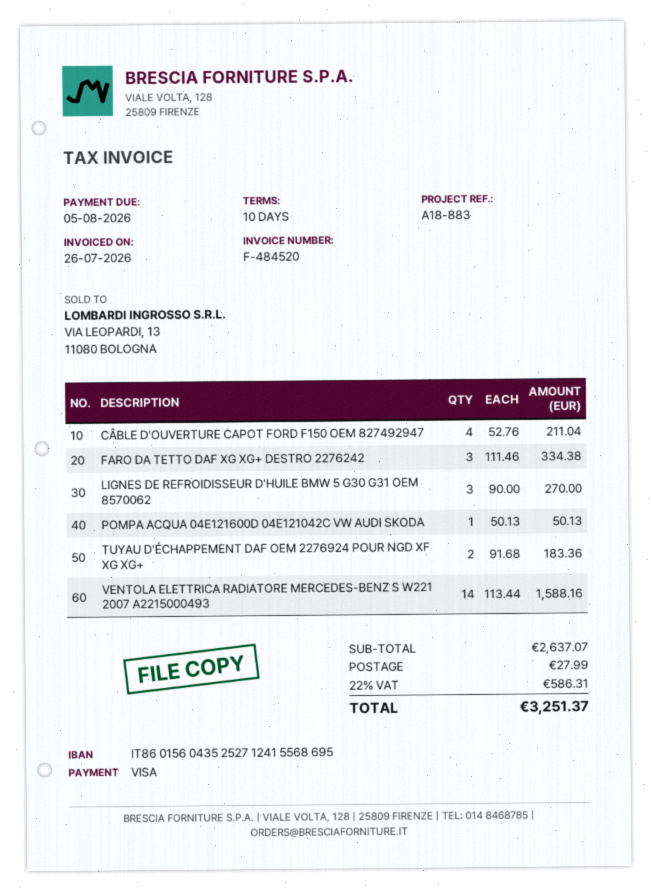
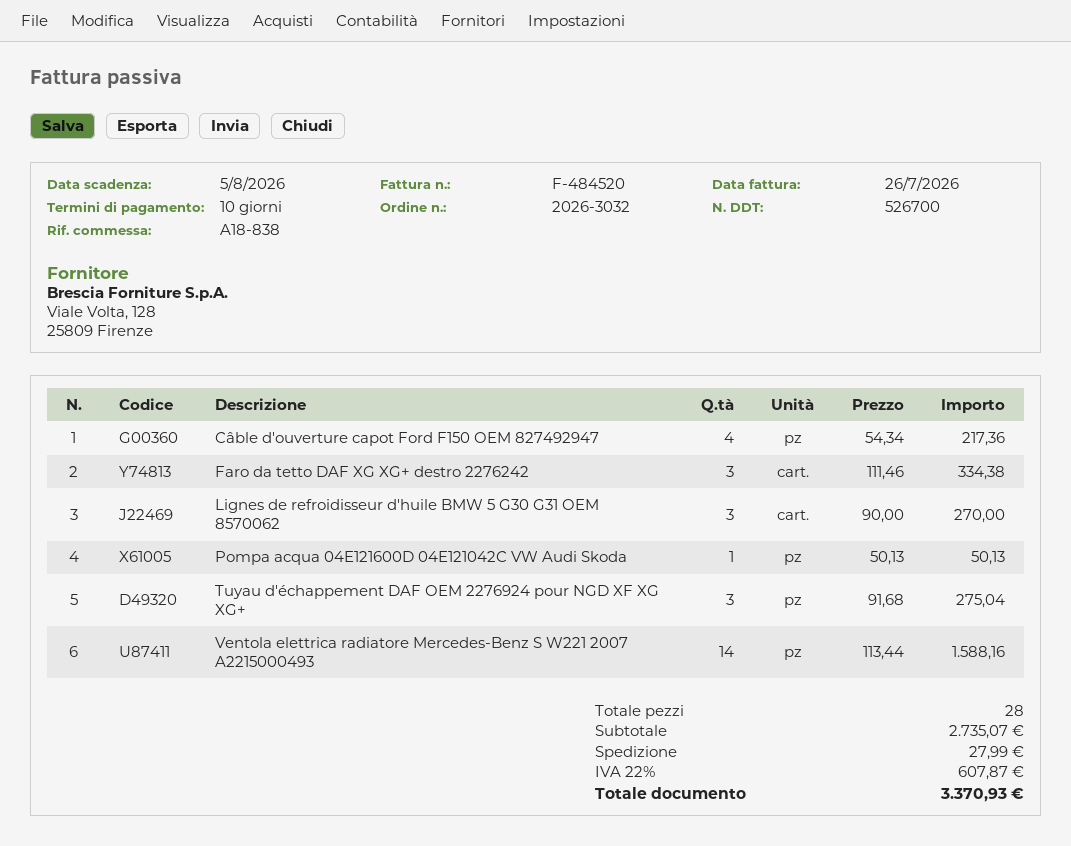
reference: A18-883 -> A18-838
CÂBLE D'OUVERTURE CAPOT FORD F150 OEM 827492947: 4 x 52.76 = 211.04 -> 4 x 54.34 = 217.36
TUYAU D'ÉCHAPPEMENT DAF OEM 2276924 POUR NGD XF XG XG+: 2 x 91.68 = 183.36 -> 3 x 91.68 = 275.04
subtotal: 2637.07 -> 2735.07
tax: 22% = 586.31 -> 22% = 607.87
total: 3251.37 -> 3370.93

